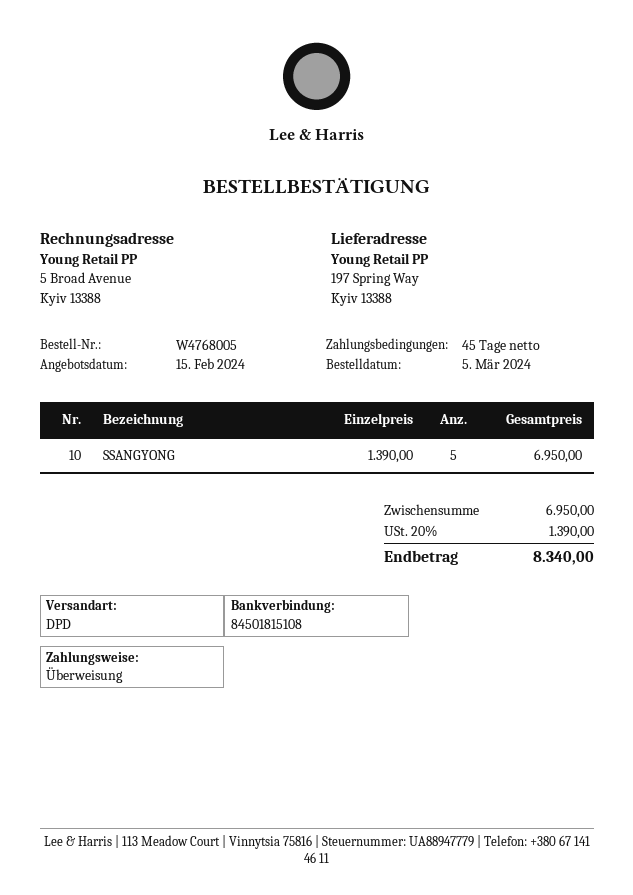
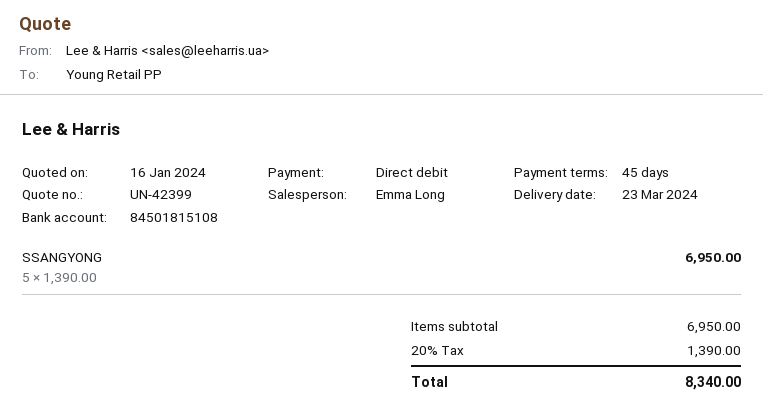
quote date: 2024-02-15 -> 2024-01-16
payment method: bank transfer -> direct debit

